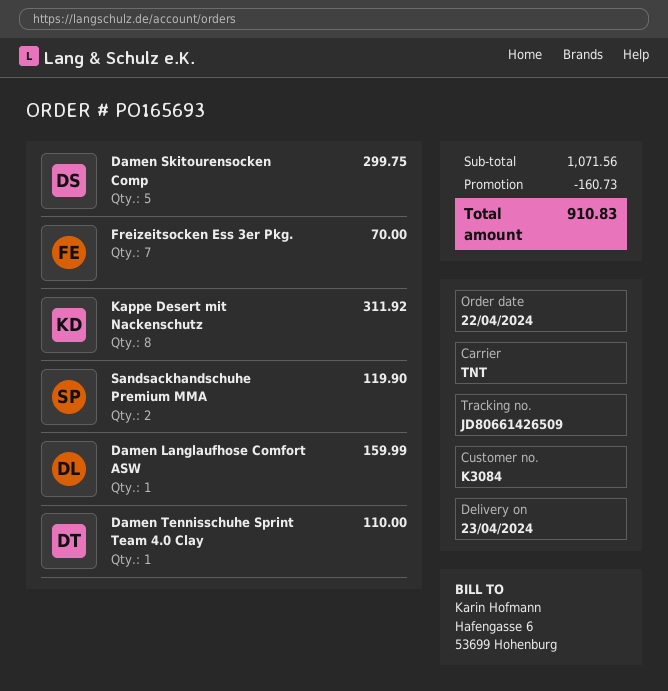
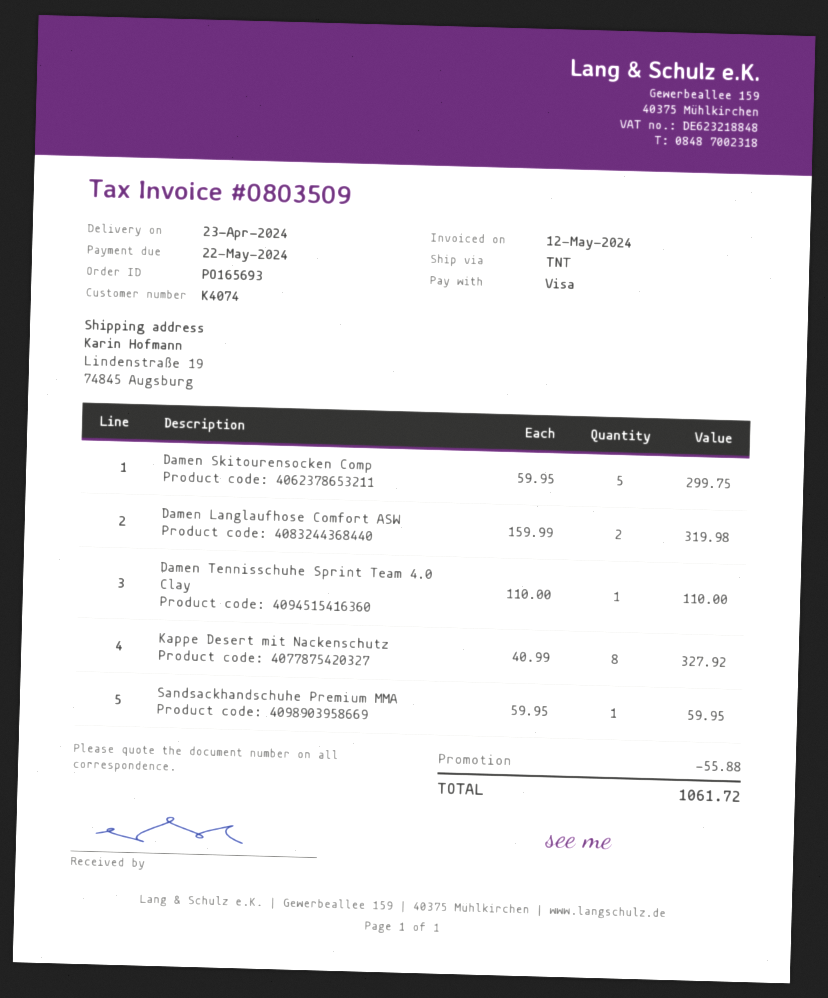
customer number: K3084 -> K4074
Freizeitsocken Ess 3er Pkg.: 7 for 70.00 -> none
Kappe Desert mit Nackenschutz: 8 for 311.92 -> 8 for 327.92
Sandsackhandschuhe Premium MMA: 2 for 119.90 -> 1 for 59.95
Damen Langlaufhose Comfort ASW: 1 for 159.99 -> 2 for 319.98
discount: 160.73 -> 55.88
total: 910.83 -> 1061.72

